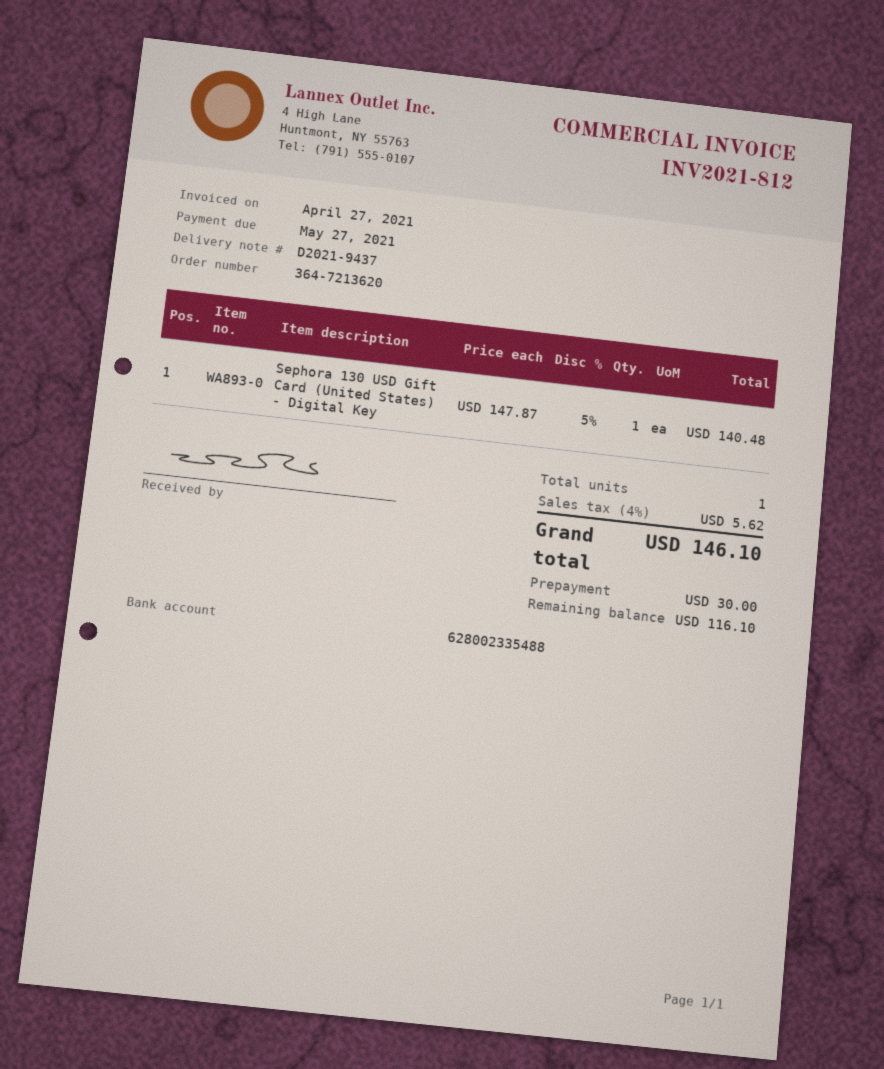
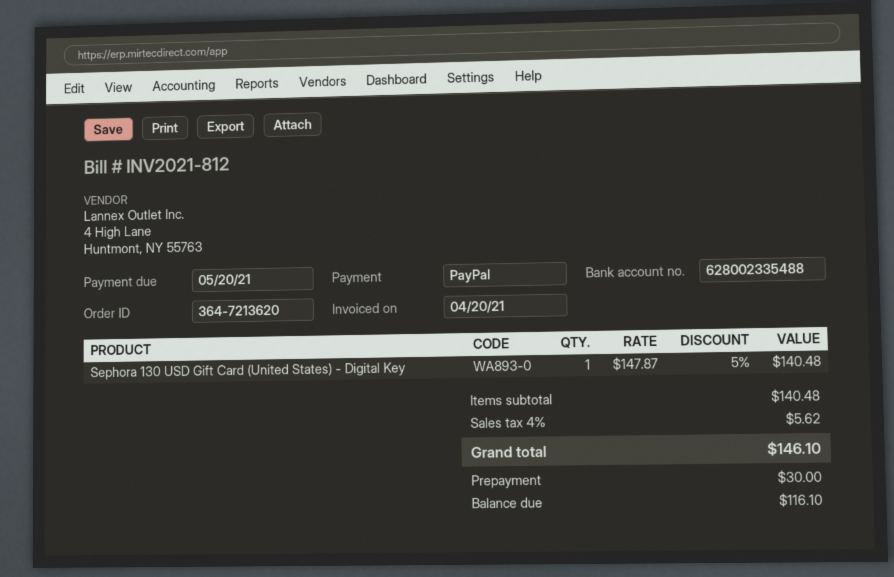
invoice date: 2021-04-27 -> 2021-04-20
due date: 2021-05-27 -> 2021-05-20

